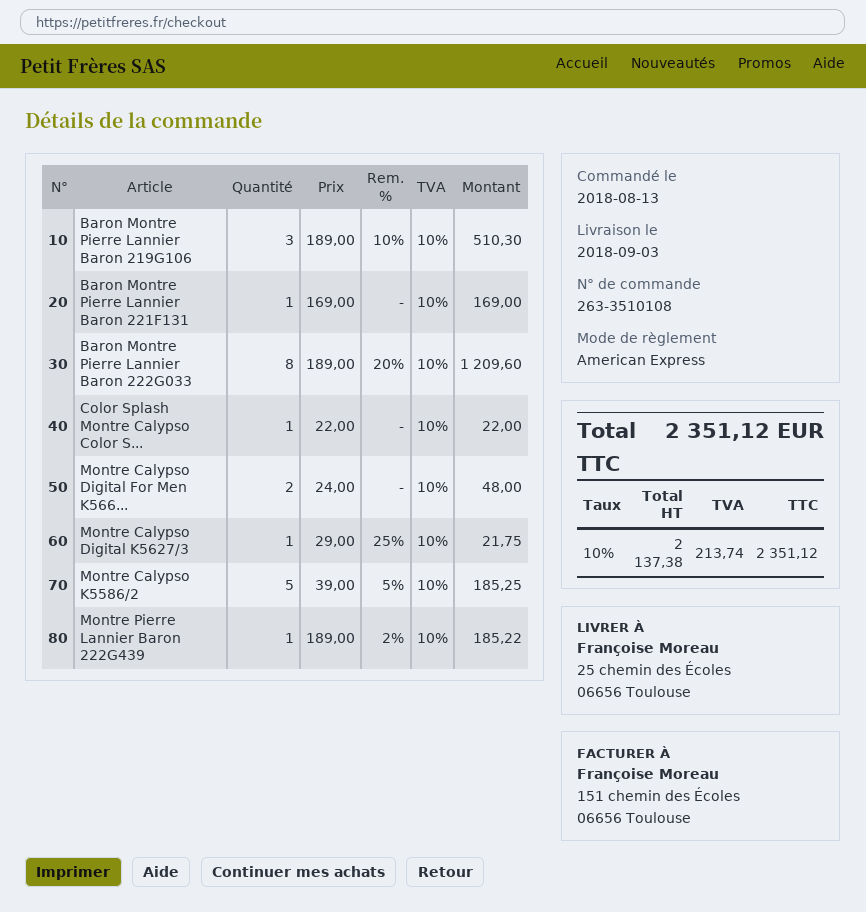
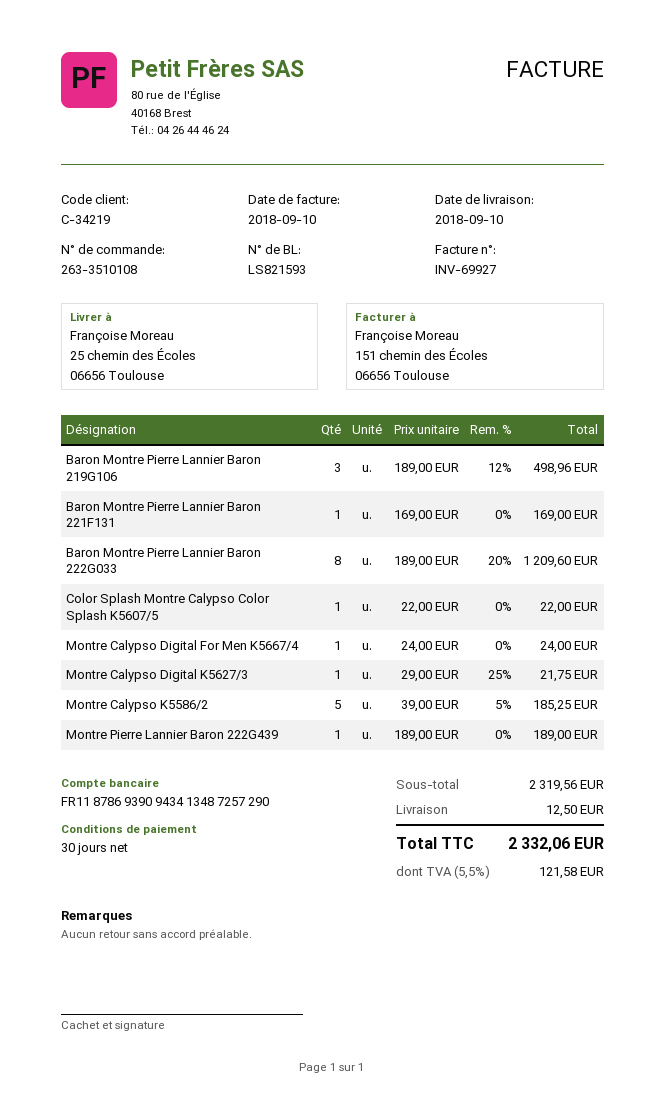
delivery date: 2018-09-03 -> 2018-09-10
Baron Montre Pierre Lannier Baron 219G106: 3 x 189.00 - 10% = 510.30 -> 3 x 189.00 - 12% = 498.96
Montre Calypso Digital For Men K566...: 2 x 24.00 = 48.00 -> 1 x 24.00 = 24.00
Montre Pierre Lannier Baron 222G439: 1 x 189.00 - 2% = 185.22 -> 1 x 189.00 = 189.00
shipping: none -> 12.50
tax: 10% = 213.74 -> 5.5% = 121.58
total: 2351.12 -> 2332.06

